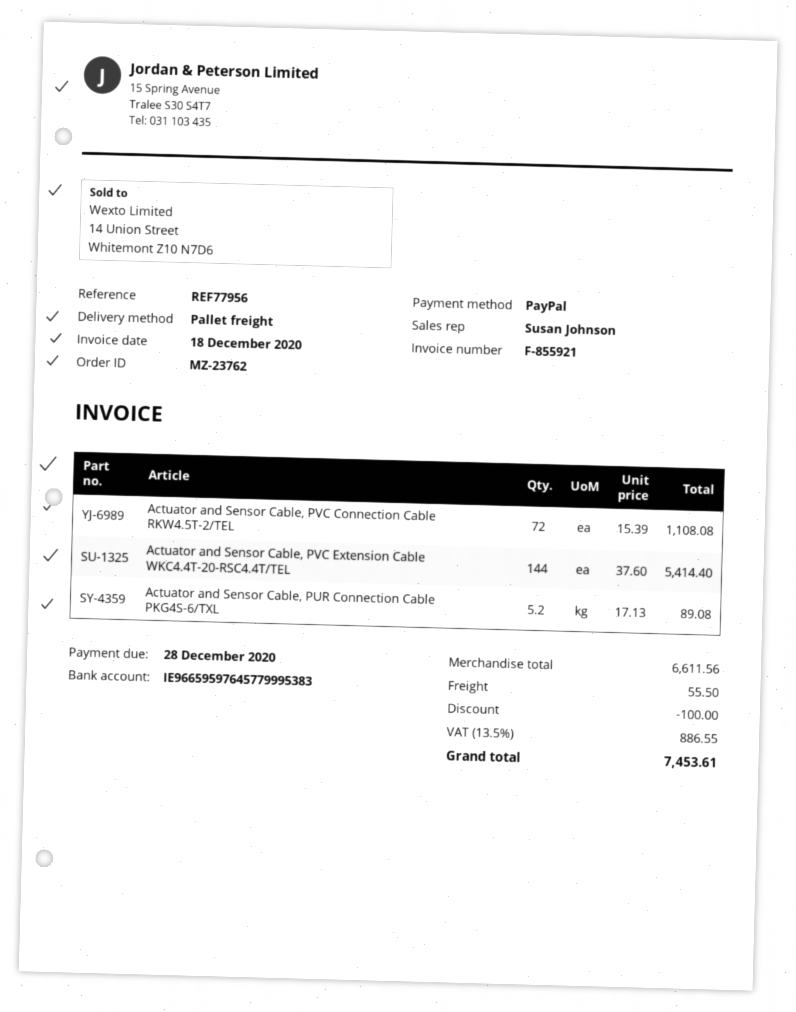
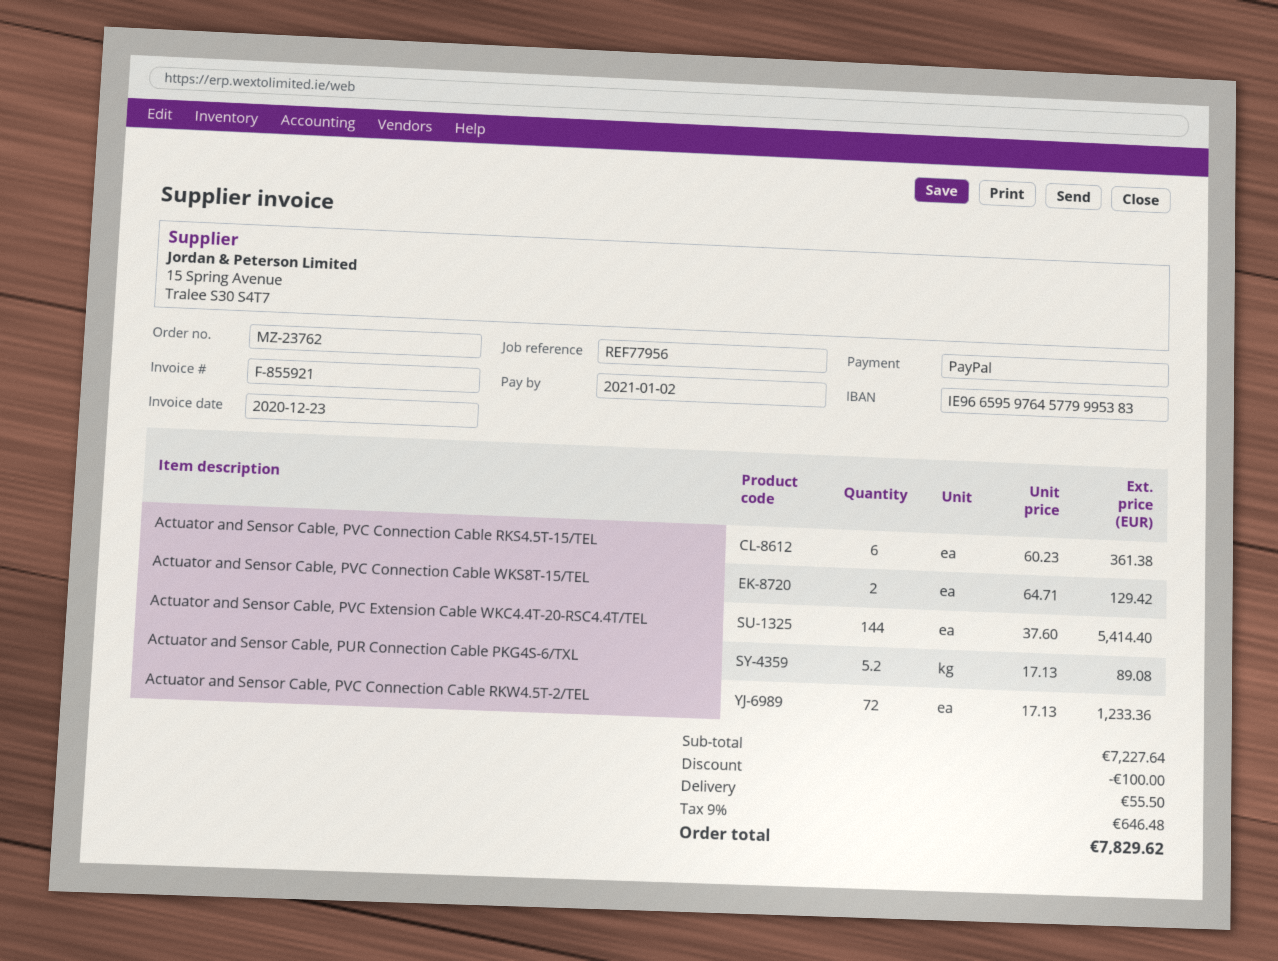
invoice date: 2020-12-18 -> 2020-12-23
due date: 2020-12-28 -> 2021-01-02
Actuator and Sensor Cable, PVC Connection Cable RKW4.5T-2/TEL: 72 x 15.39 = 1108.08 -> 72 x 17.13 = 1233.36
Actuator and Sensor Cable, PVC Connection Cable RKS4.5T-15/TEL: none -> 6 x 60.23 = 361.38
Actuator and Sensor Cable, PVC Connection Cable WKS8T-15/TEL: none -> 2 x 64.71 = 129.42
subtotal: 6611.56 -> 7227.64
tax: 13.5% = 886.55 -> 9% = 646.48
total: 7453.61 -> 7829.62

